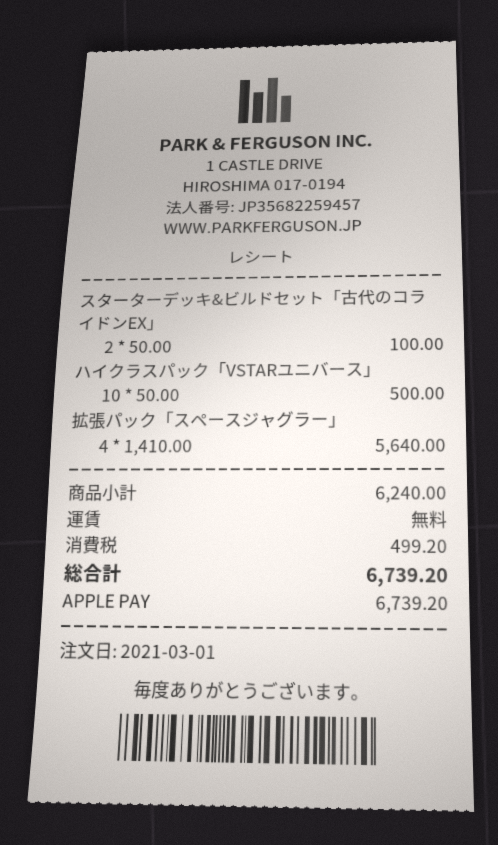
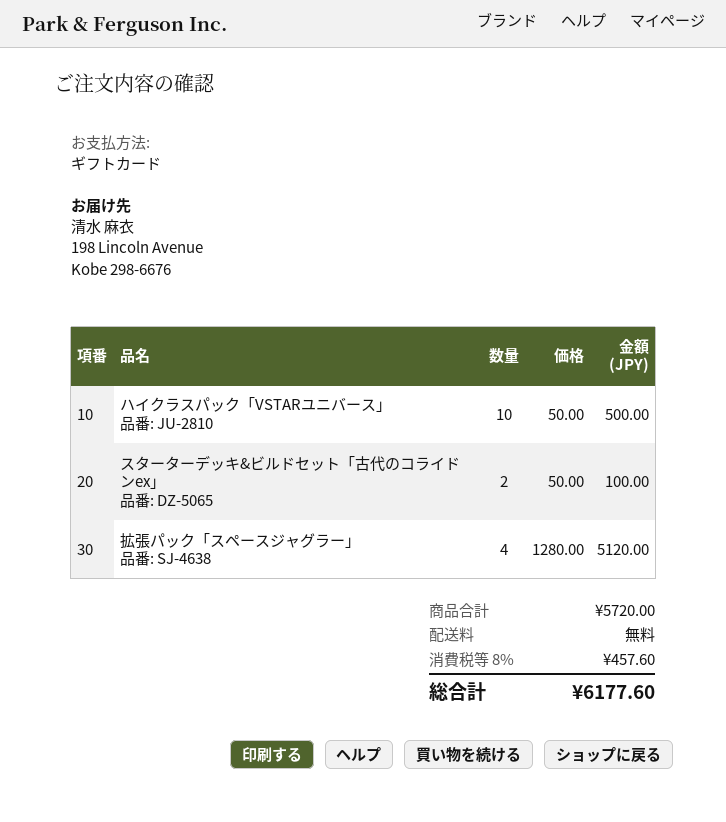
payment method: Apple Pay -> gift card
拡張パック「スペースジャグラー」: 4 x 1410.00 = 5640.00 -> 4 x 1280.00 = 5120.00
subtotal: 6240.00 -> 5720.00
tax: 499.20 -> 457.60
total: 6739.20 -> 6177.60

